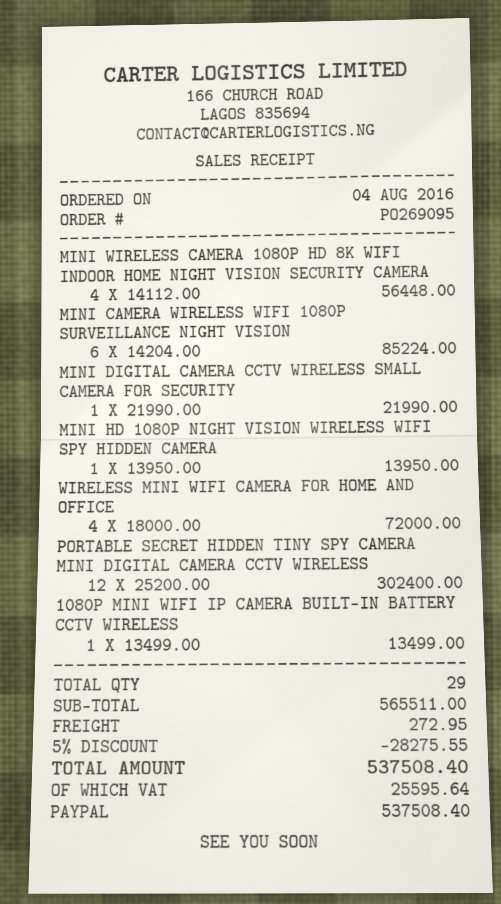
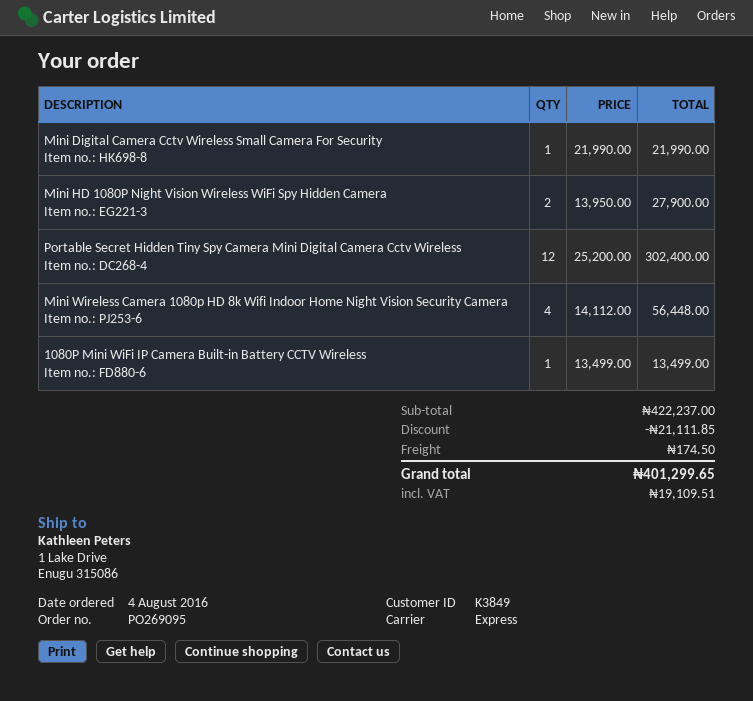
MINI CAMERA WIRELESS WIFI 1080P SURVEILLANCE NIGHT VISION: 6 x 14204.00 = 85224.00 -> none
MINI HD 1080P NIGHT VISION WIRELESS WIFI SPY HIDDEN CAMERA: 1 x 13950.00 = 13950.00 -> 2 x 13950.00 = 27900.00
WIRELESS MINI WIFI CAMERA FOR HOME AND OFFICE: 4 x 18000.00 = 72000.00 -> none
subtotal: 565511.00 -> 422237.00
discount: 28275.55 -> 21111.85
shipping: 272.95 -> 174.50
tax: 25595.64 -> 19109.51
total: 537508.40 -> 401299.65

